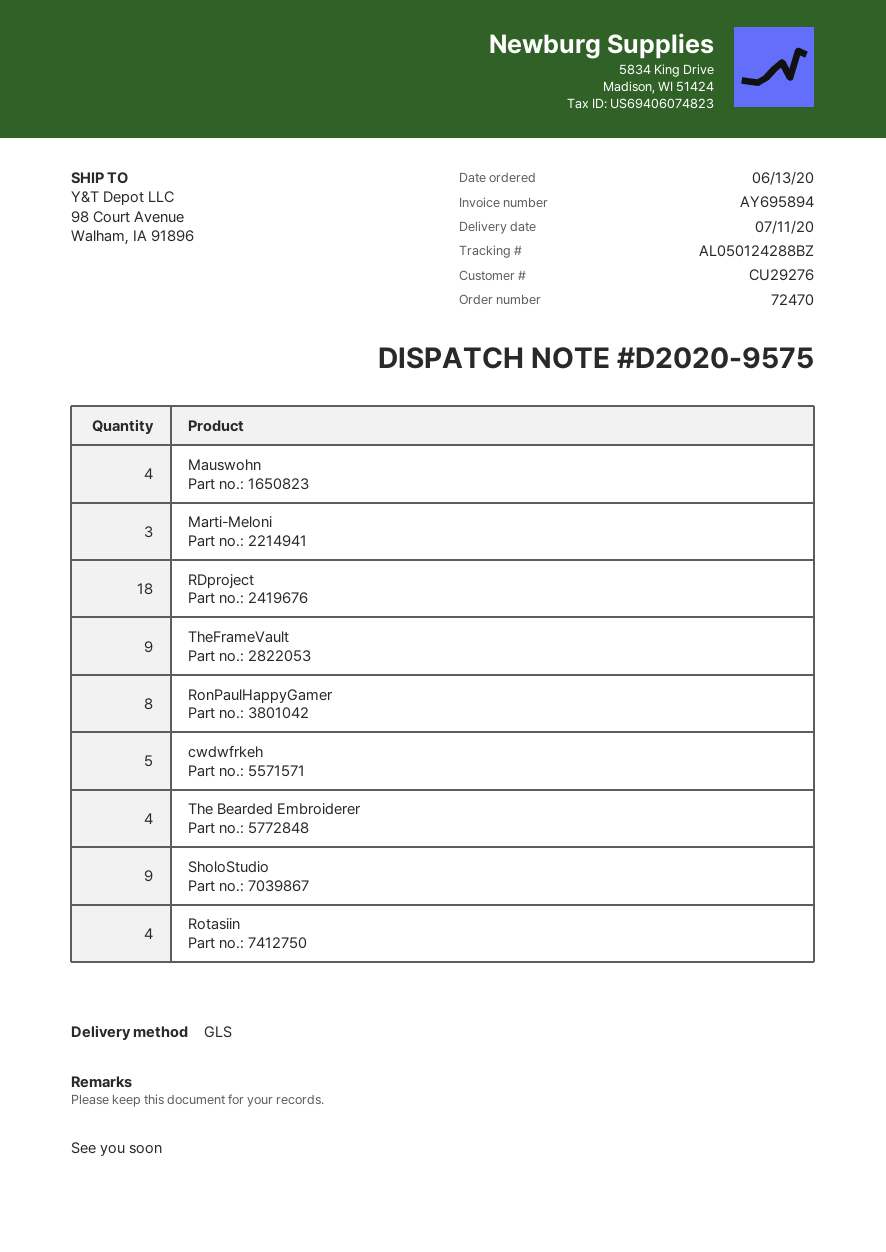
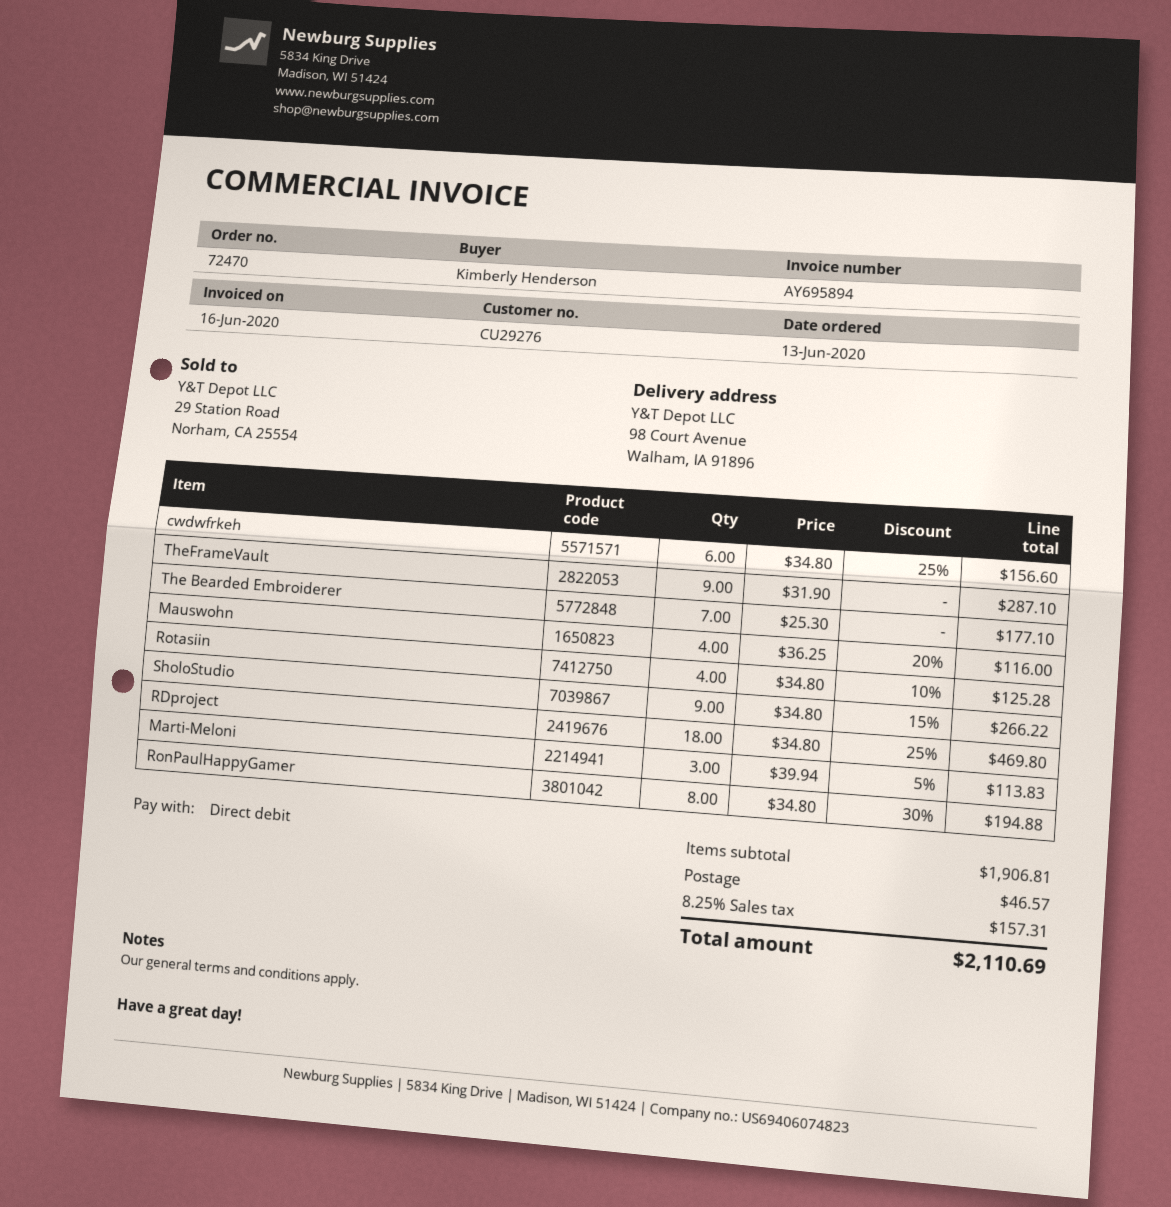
cwdwfrkeh: 5 -> 6
The Bearded Embroiderer: 4 -> 7

